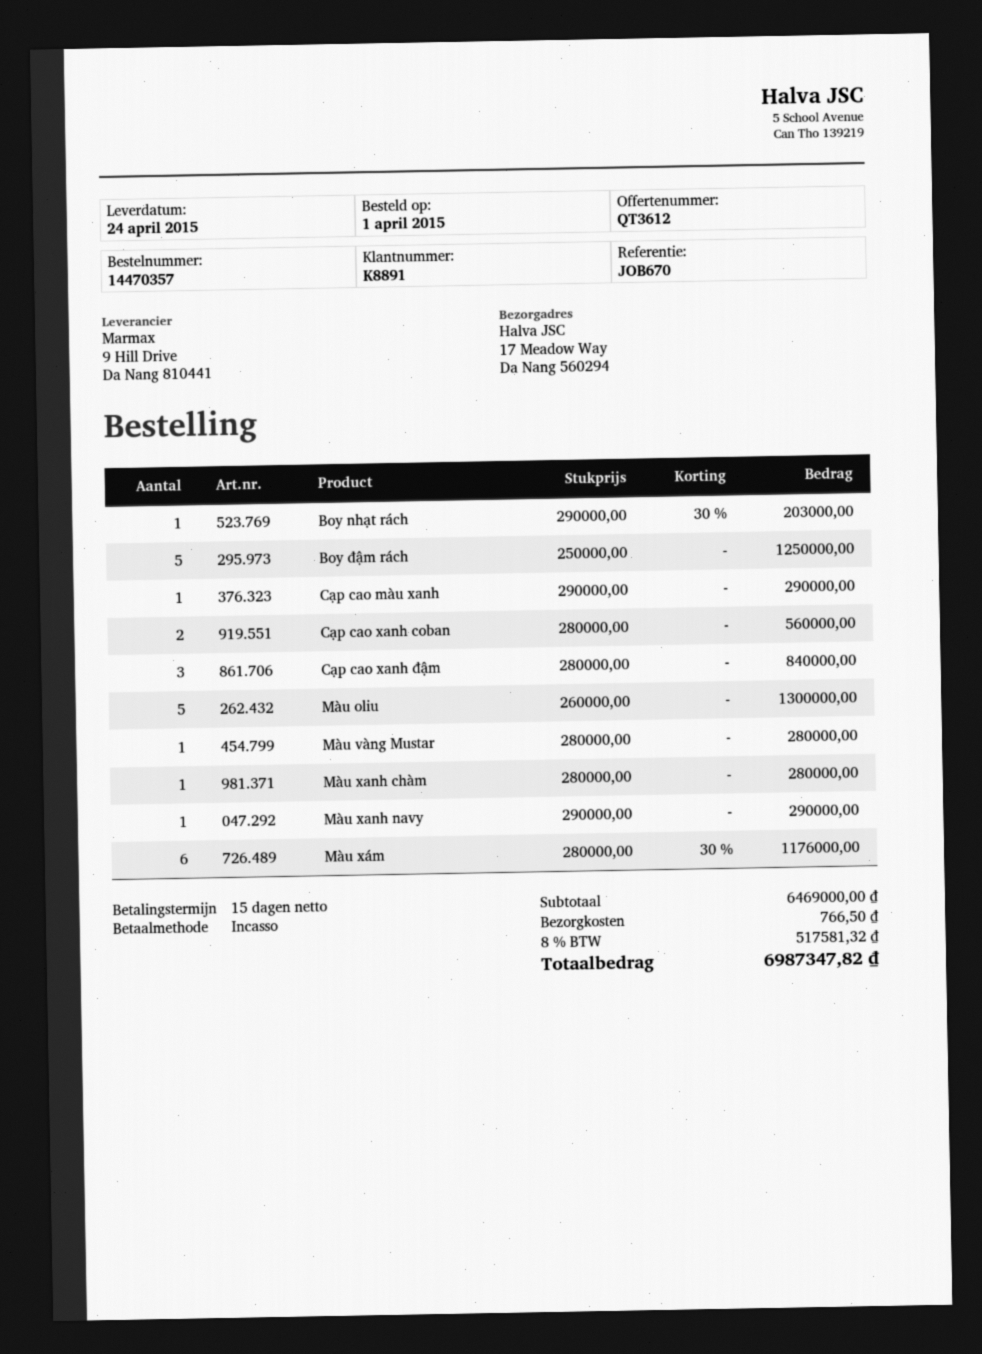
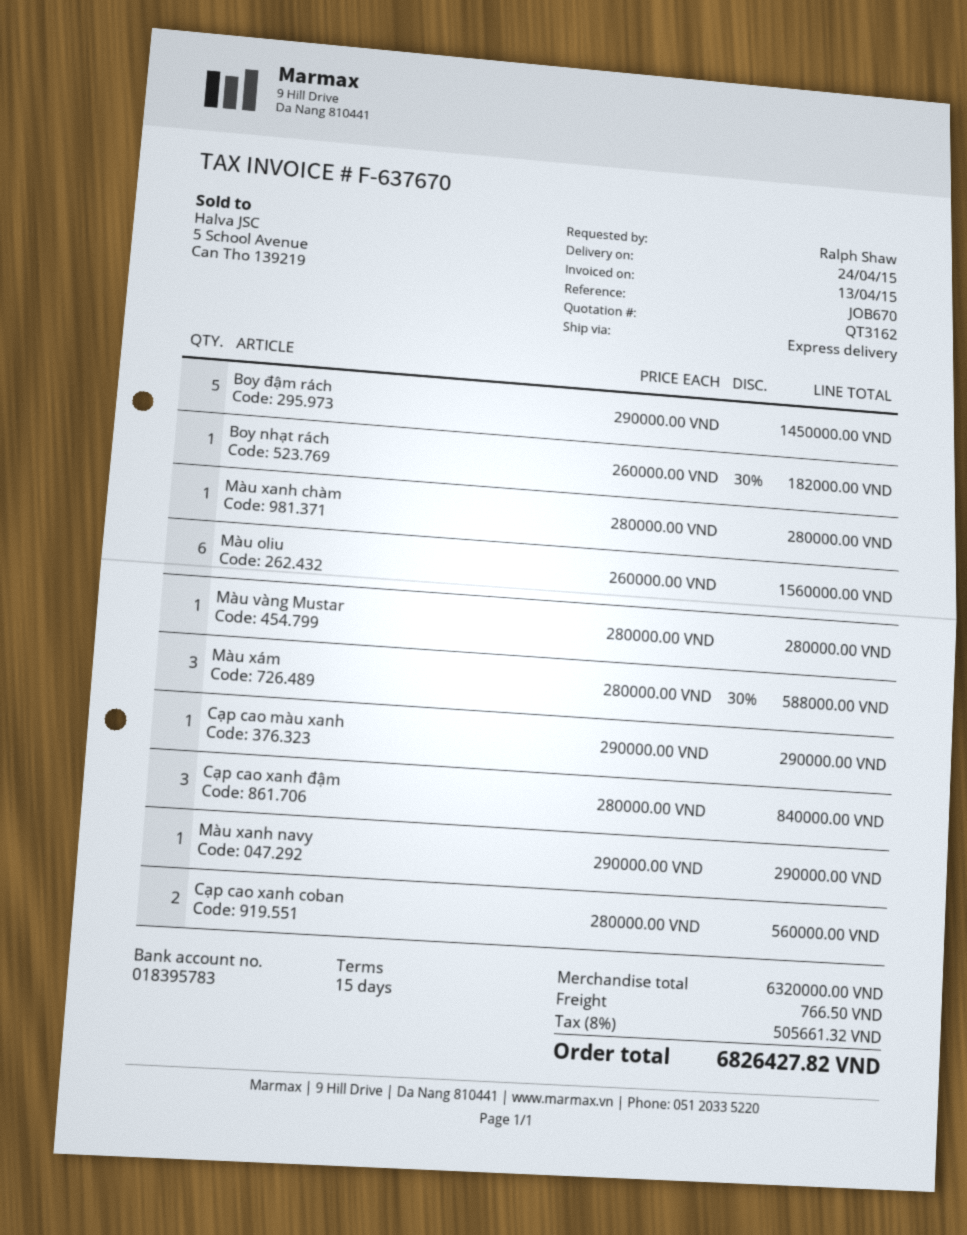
quote number: QT3612 -> QT3162
Boy nhạt rách: 1 x 290000.00 - 30% = 203000.00 -> 1 x 260000.00 - 30% = 182000.00
Boy đậm rách: 5 x 250000.00 = 1250000.00 -> 5 x 290000.00 = 1450000.00
Màu oliu: 5 x 260000.00 = 1300000.00 -> 6 x 260000.00 = 1560000.00
Màu xám: 6 x 280000.00 - 30% = 1176000.00 -> 3 x 280000.00 - 30% = 588000.00
subtotal: 6469000.00 -> 6320000.00
tax: 8% = 517581.32 -> 8% = 505661.32
total: 6987347.82 -> 6826427.82

